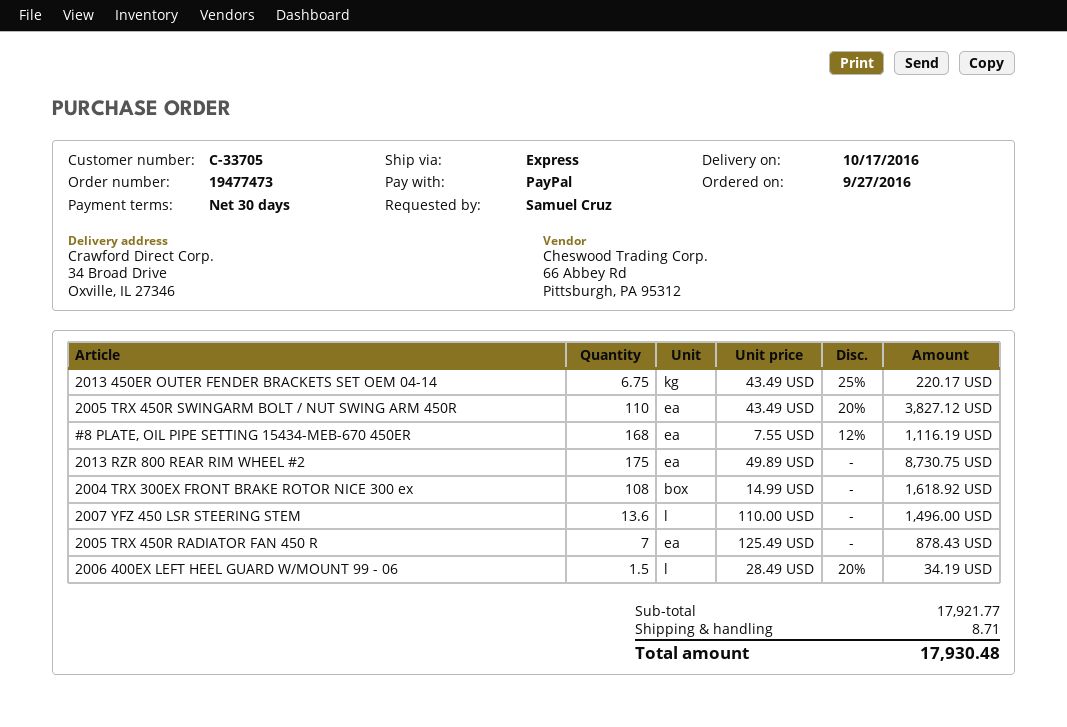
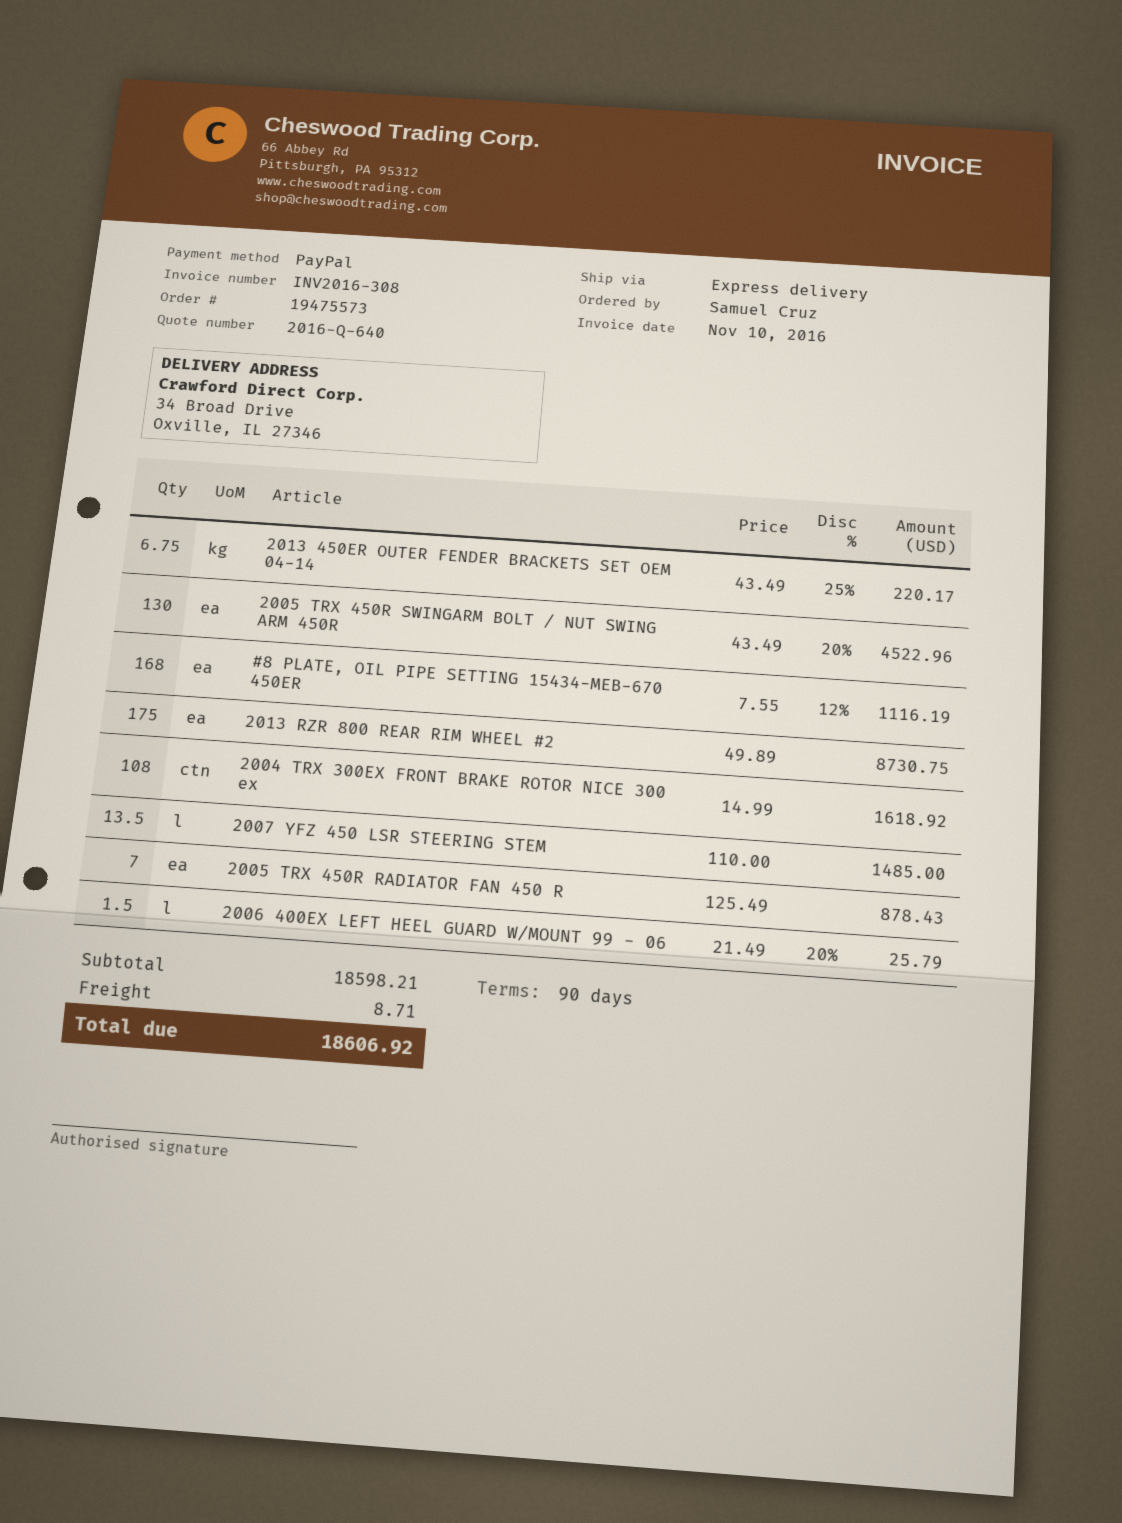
order number: 19477473 -> 19475573
payment terms: 30 days -> 90 days
2005 TRX 450R SWINGARM BOLT / NUT SWING ARM 450R: 110 x 43.49 - 20% = 3827.12 -> 130 x 43.49 - 20% = 4522.96
2007 YFZ 450 LSR STEERING STEM: 13.6 x 110.00 = 1496.00 -> 13.5 x 110.00 = 1485.00
2006 400EX LEFT HEEL GUARD W/MOUNT 99 - 06: 1.5 x 28.49 - 20% = 34.19 -> 1.5 x 21.49 - 20% = 25.79
subtotal: 17921.77 -> 18598.21
total: 17930.48 -> 18606.92

